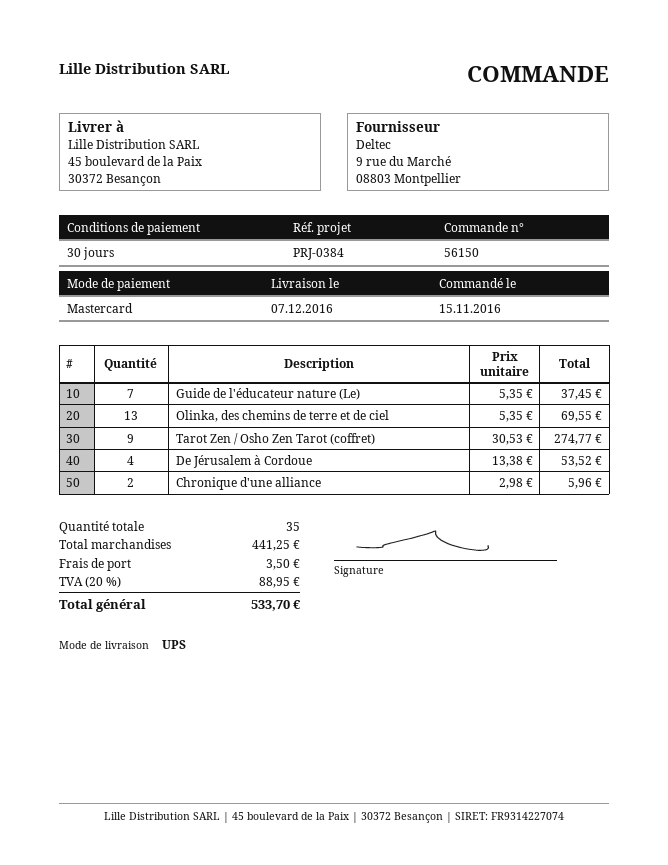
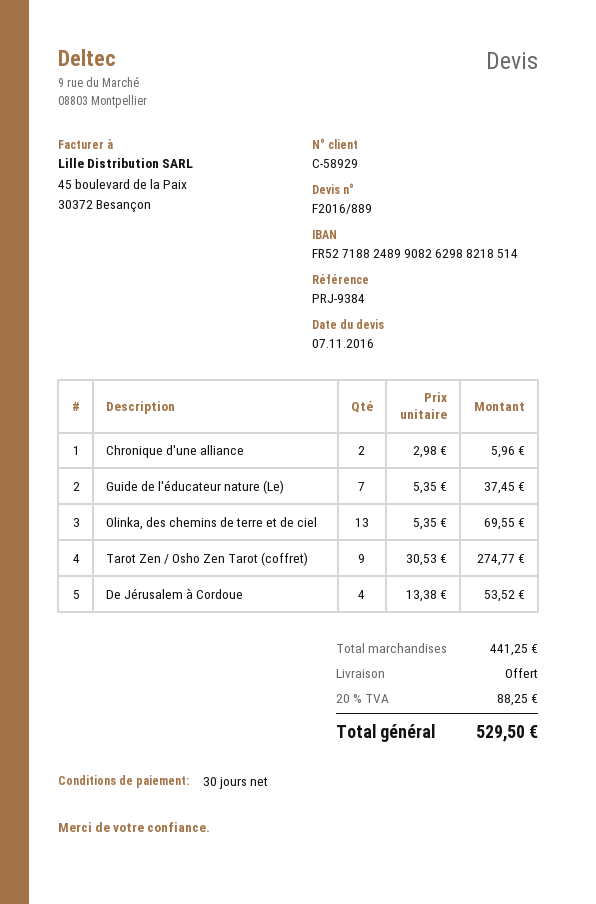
reference: PRJ-0384 -> PRJ-9384
shipping: 3.50 -> 0.00
tax: 20% = 88.95 -> 20% = 88.25
total: 533.70 -> 529.50

